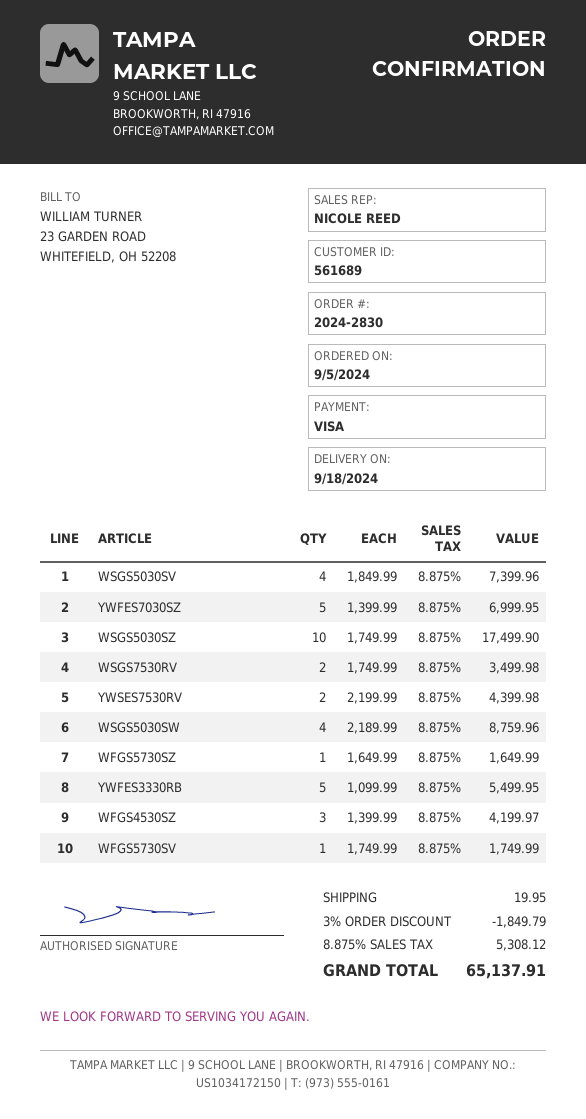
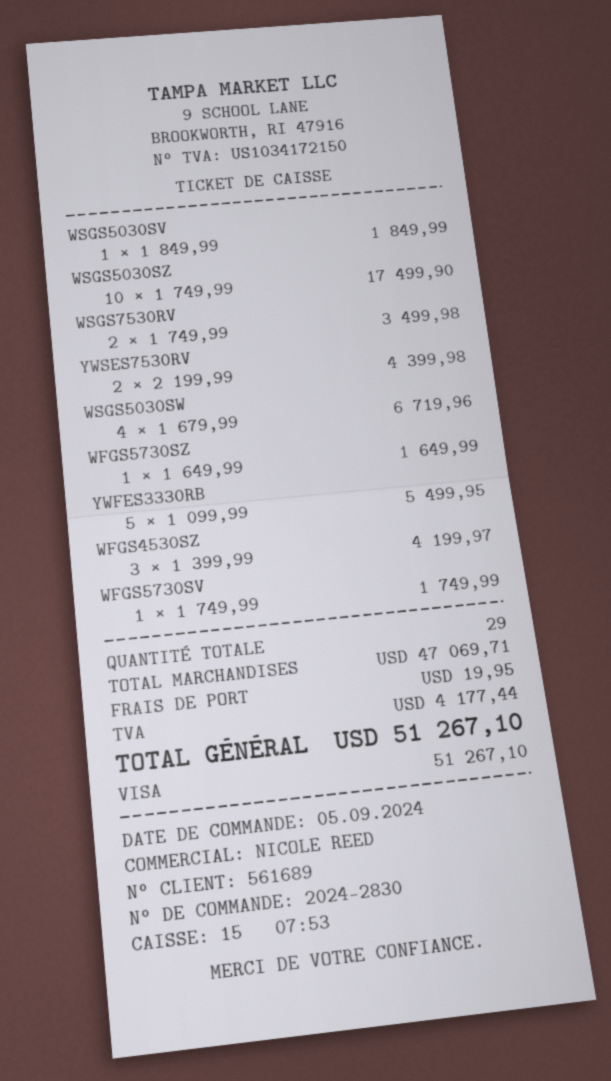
WSGS5030SV: 4 x 1849.99 = 7399.96 -> 1 x 1849.99 = 1849.99
YWFES7030SZ: 5 x 1399.99 = 6999.95 -> none
WSGS5030SW: 4 x 2189.99 = 8759.96 -> 4 x 1679.99 = 6719.96
discount: 3% = 1849.79 -> none
tax: 5308.12 -> 4177.44
total: 65137.91 -> 51267.10

